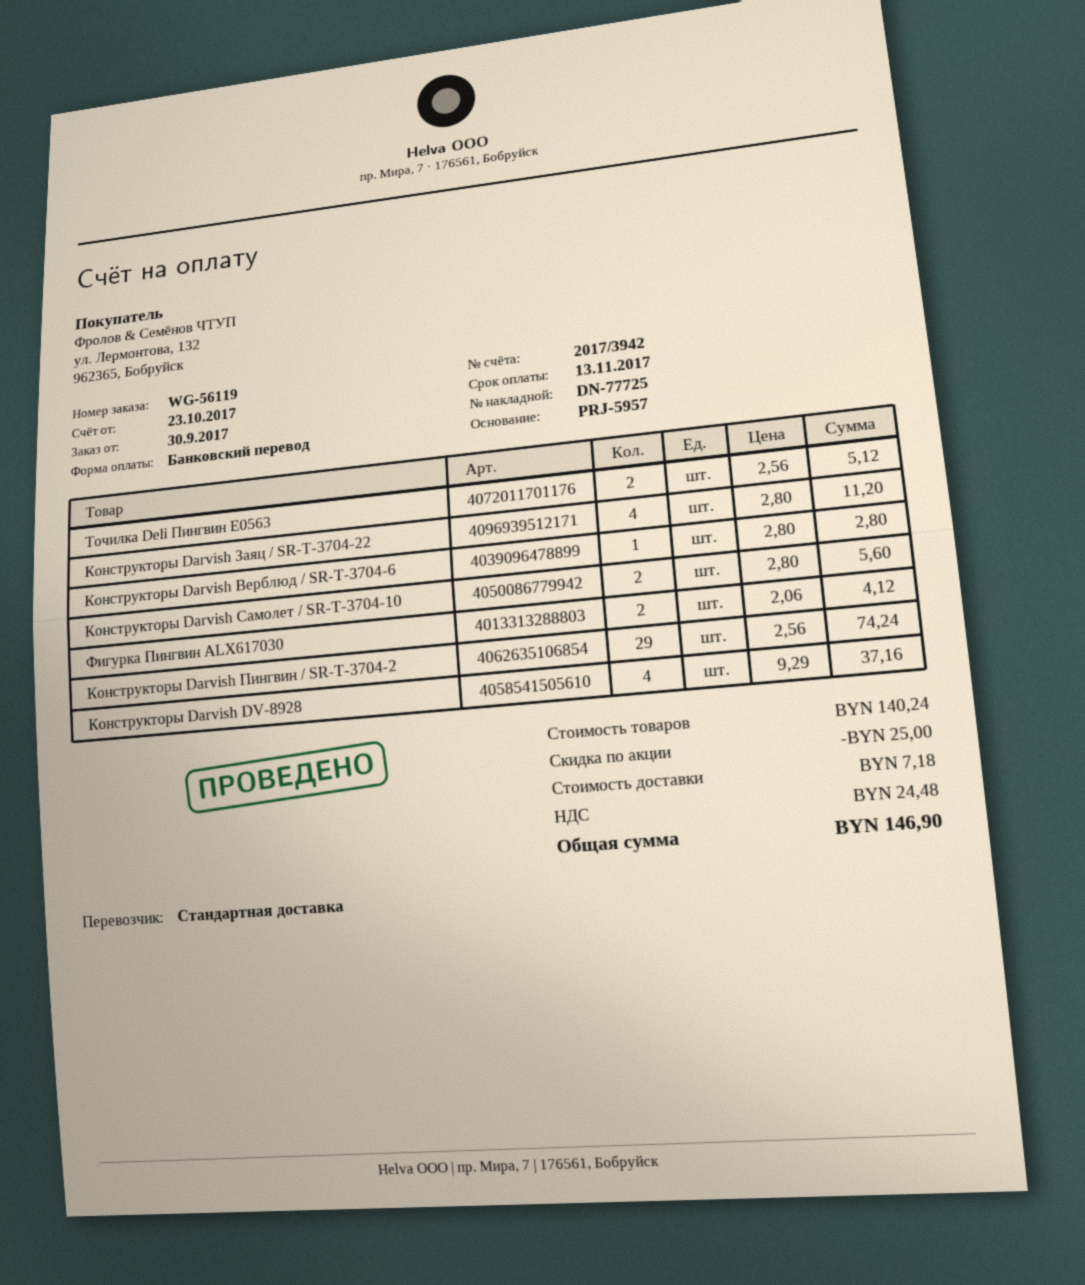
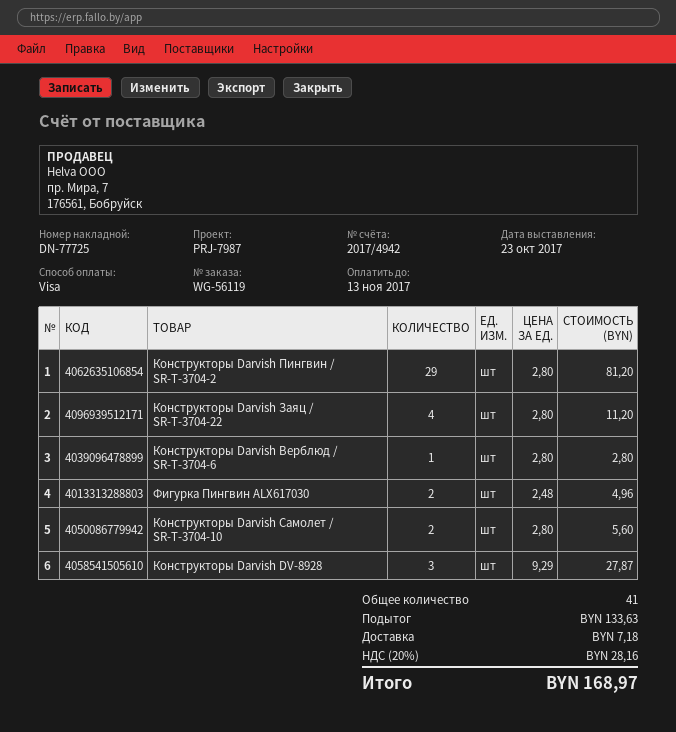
invoice number: 2017/3942 -> 2017/4942
reference: PRJ-5957 -> PRJ-7987
payment method: bank transfer -> Visa
Точилка Deli Пингвин E0563: 2 x 2.56 = 5.12 -> none
Фигурка Пингвин ALX617030: 2 x 2.06 = 4.12 -> 2 x 2.48 = 4.96
Конструкторы Darvish Пингвин / SR-T-3704-2: 29 x 2.56 = 74.24 -> 29 x 2.80 = 81.20
Конструкторы Darvish DV-8928: 4 x 9.29 = 37.16 -> 3 x 9.29 = 27.87
subtotal: 140.24 -> 133.63
discount: 25.00 -> none
tax: 24.48 -> 28.16
total: 146.90 -> 168.97

